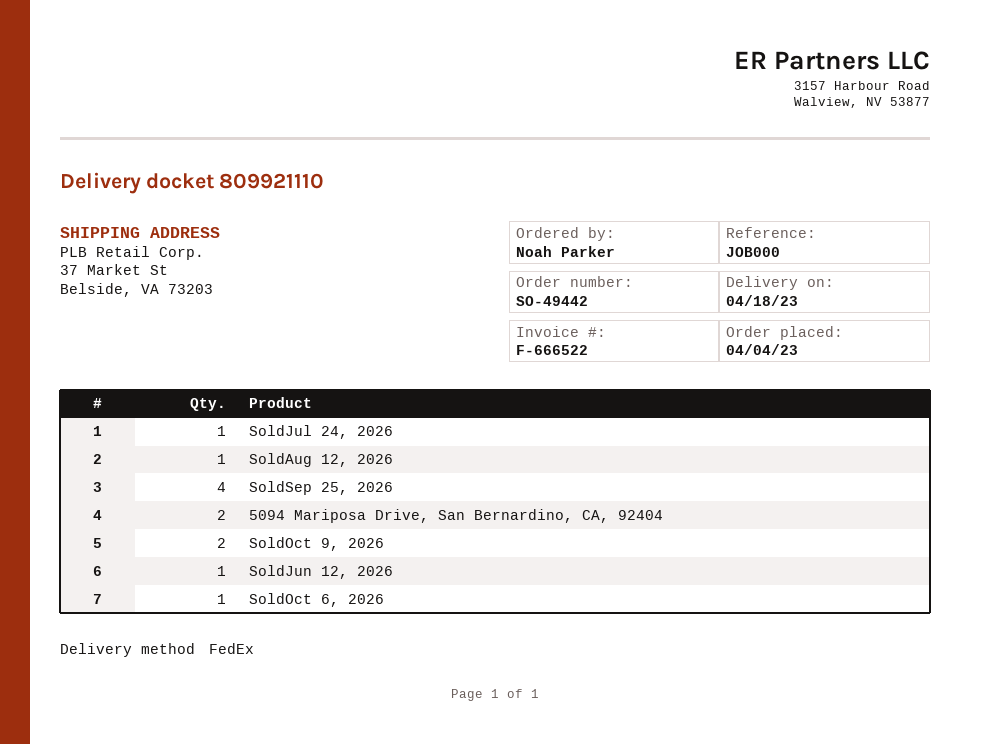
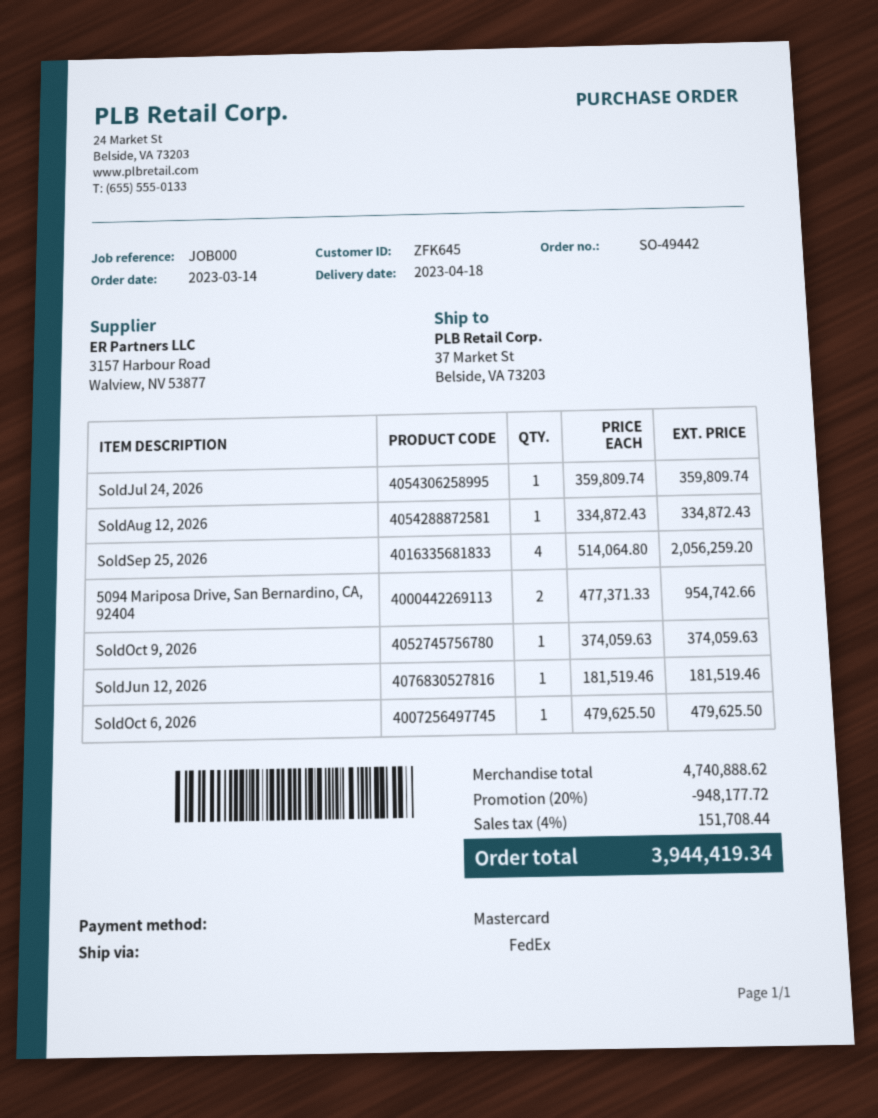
order date: 2023-04-04 -> 2023-03-14
SoldOct 9, 2026: 2 -> 1

